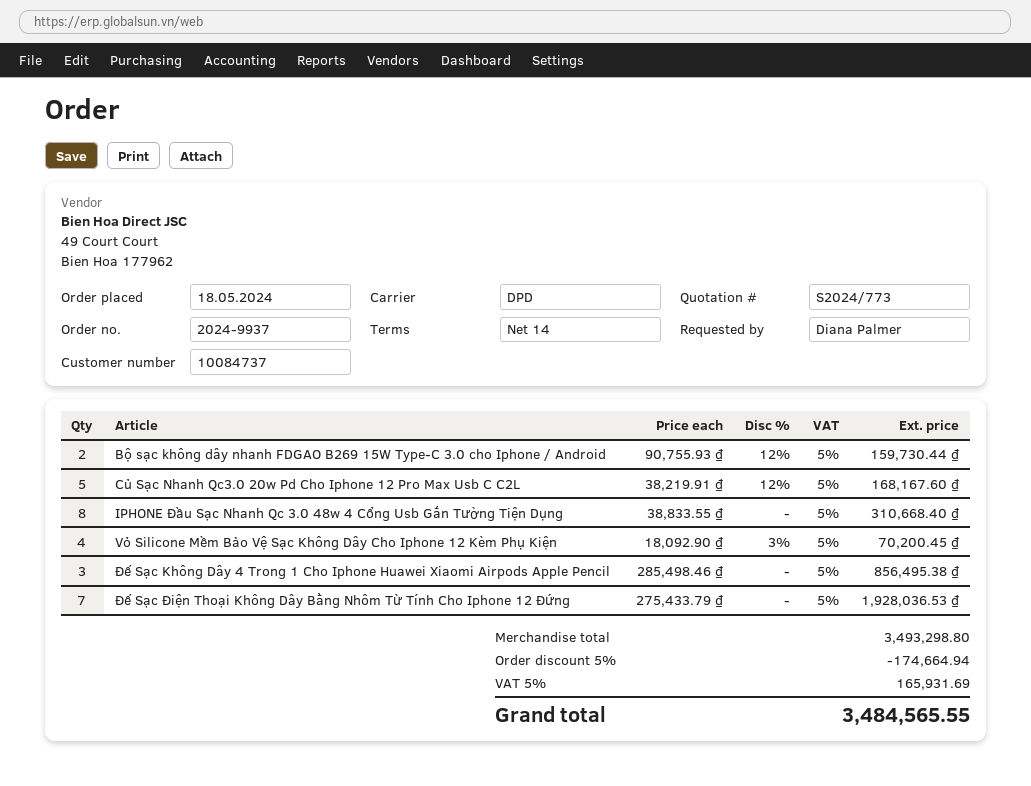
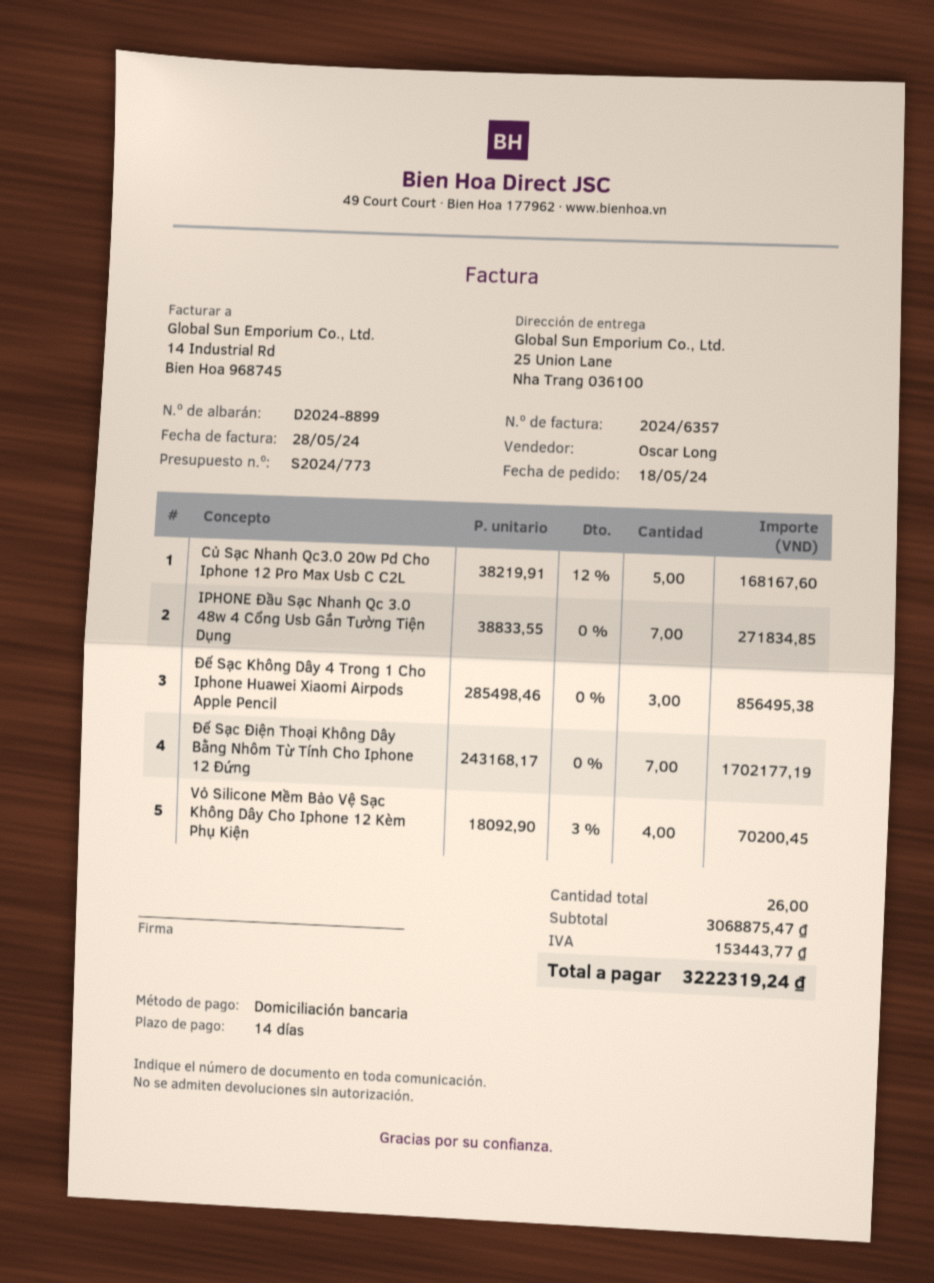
Bộ sạc không dây nhanh FDGAO B269 15W Type-C 3.0 cho Iphone / Android: 2 x 90755.93 - 12% = 159730.44 -> none
IPHONE Đầu Sạc Nhanh Qc 3.0 48w 4 Cổng Usb Gắn Tường Tiện Dụng: 8 x 38833.55 = 310668.40 -> 7 x 38833.55 = 271834.85
Đế Sạc Điện Thoại Không Dây Bằng Nhôm Từ Tính Cho Iphone 12 Đứng: 7 x 275433.79 = 1928036.53 -> 7 x 243168.17 = 1702177.19
subtotal: 3493298.80 -> 3068875.47
discount: 5% = 174664.94 -> none
tax: 165931.69 -> 153443.77
total: 3484565.55 -> 3222319.24

